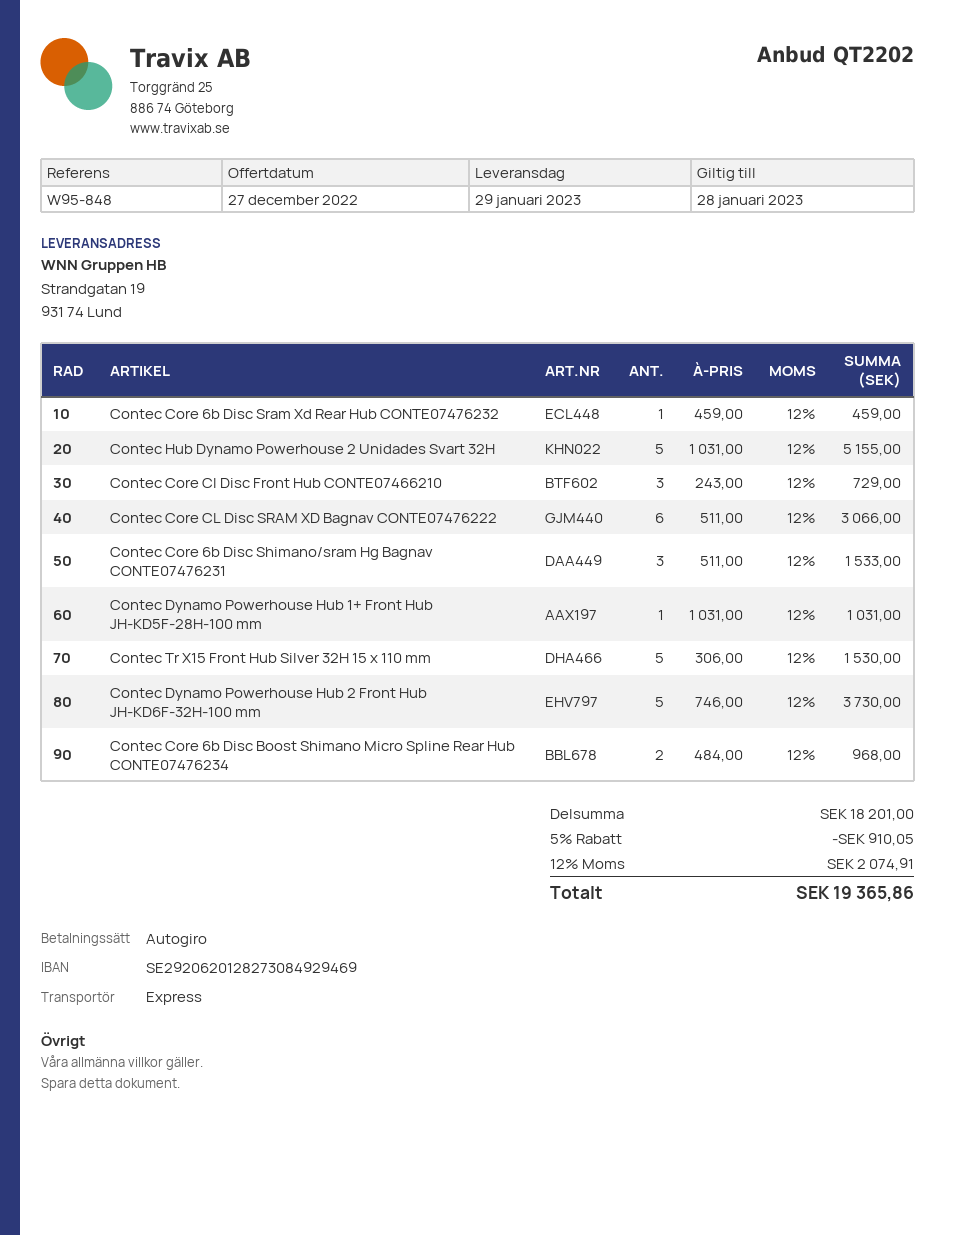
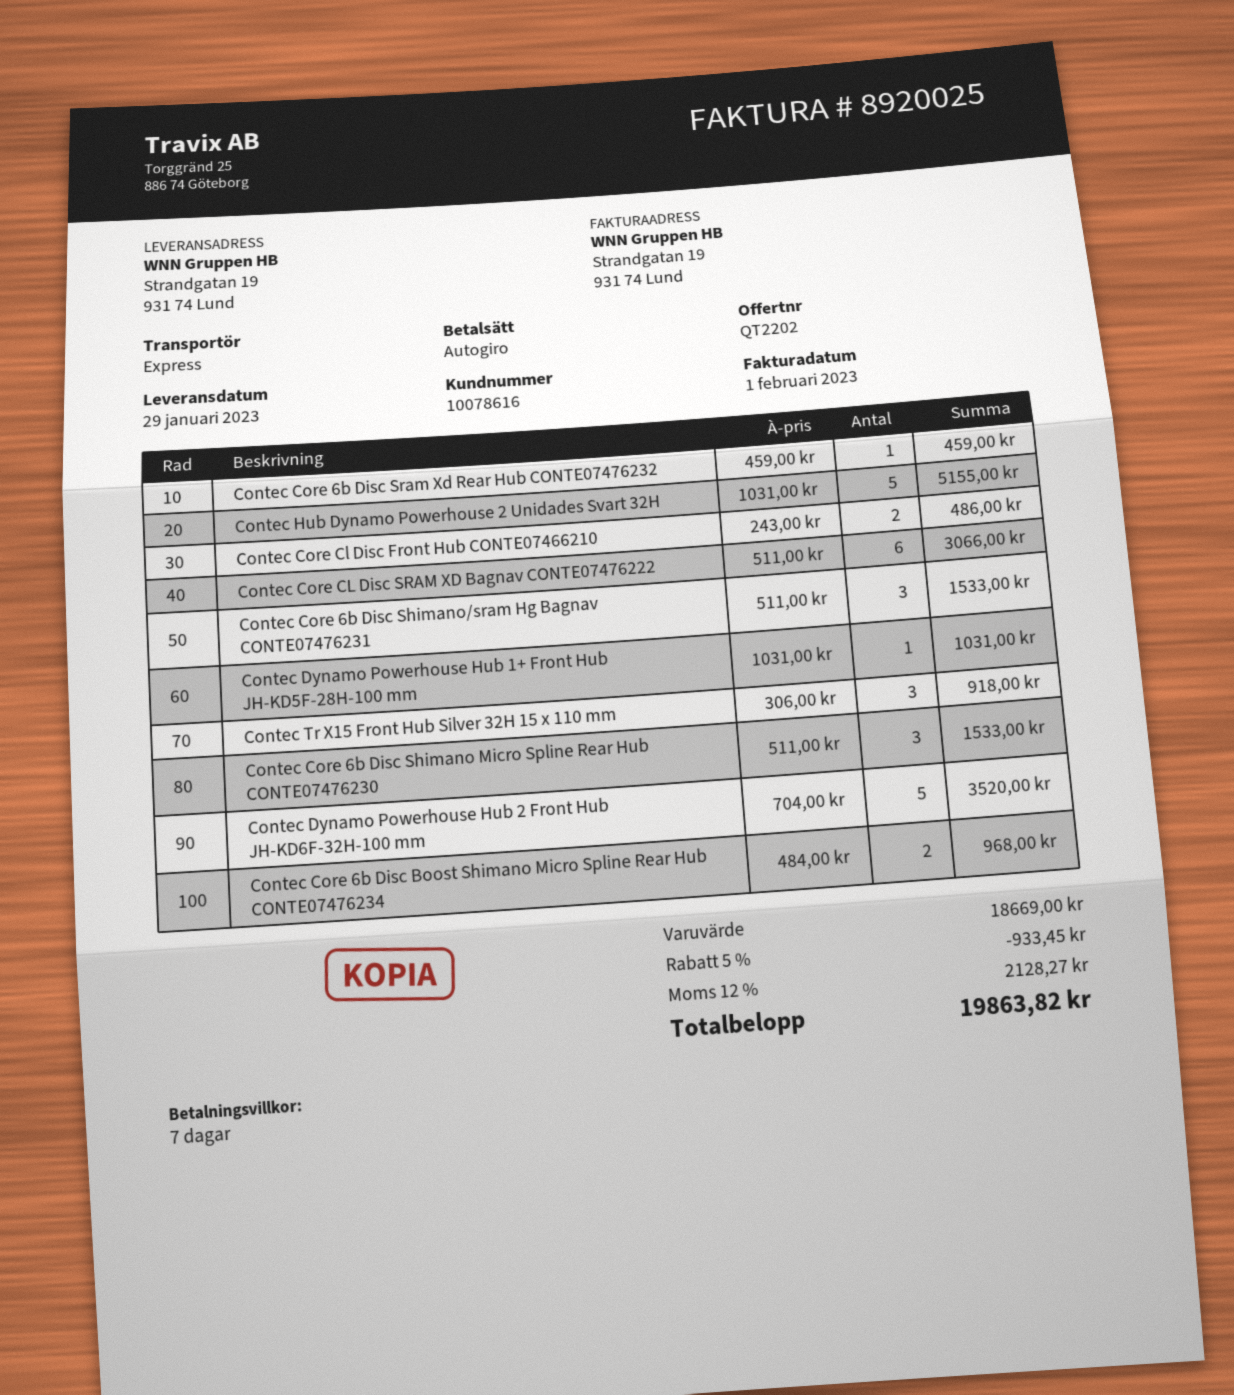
Contec Core Cl Disc Front Hub CONTE07466210: 3 x 243.00 = 729.00 -> 2 x 243.00 = 486.00
Contec Tr X15 Front Hub Silver 32H 15 x 110 mm: 5 x 306.00 = 1530.00 -> 3 x 306.00 = 918.00
Contec Dynamo Powerhouse Hub 2 Front Hub JH-KD6F-32H-100 mm: 5 x 746.00 = 3730.00 -> 5 x 704.00 = 3520.00
Contec Core 6b Disc Shimano Micro Spline Rear Hub CONTE07476230: none -> 3 x 511.00 = 1533.00
subtotal: 18201.00 -> 18669.00
discount: 5% = 910.05 -> 5% = 933.45
tax: 12% = 2074.91 -> 12% = 2128.27
total: 19365.86 -> 19863.82

